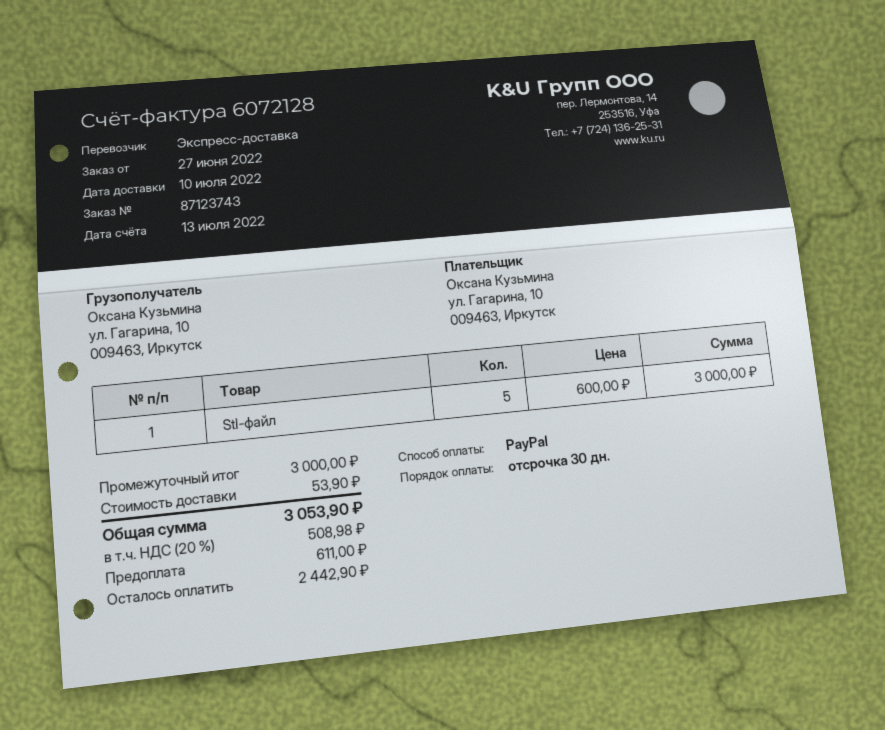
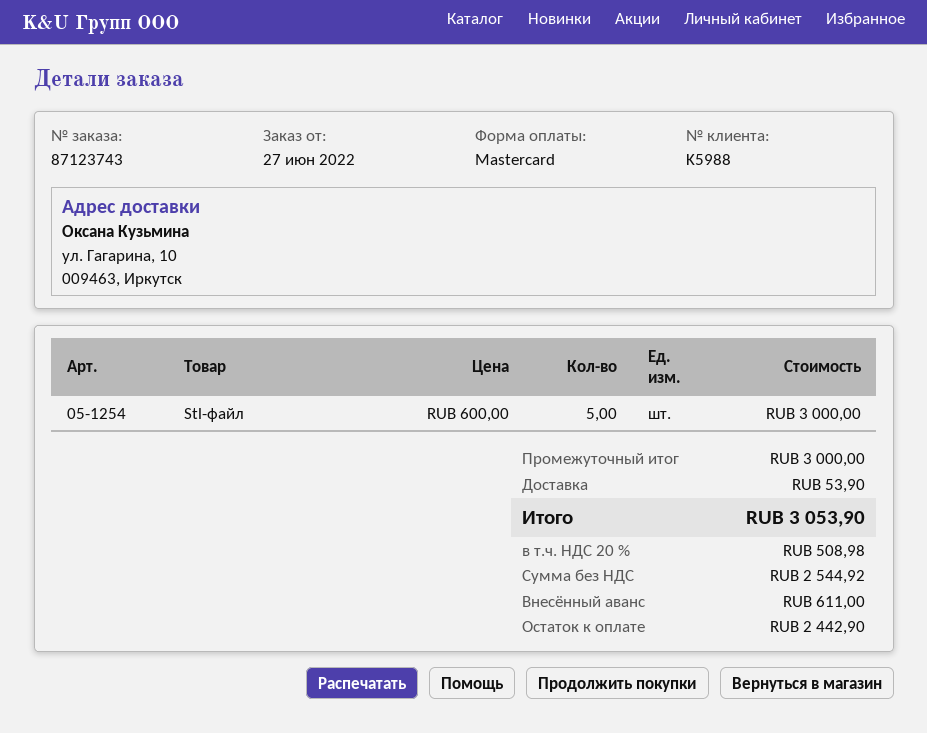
payment method: PayPal -> Mastercard

